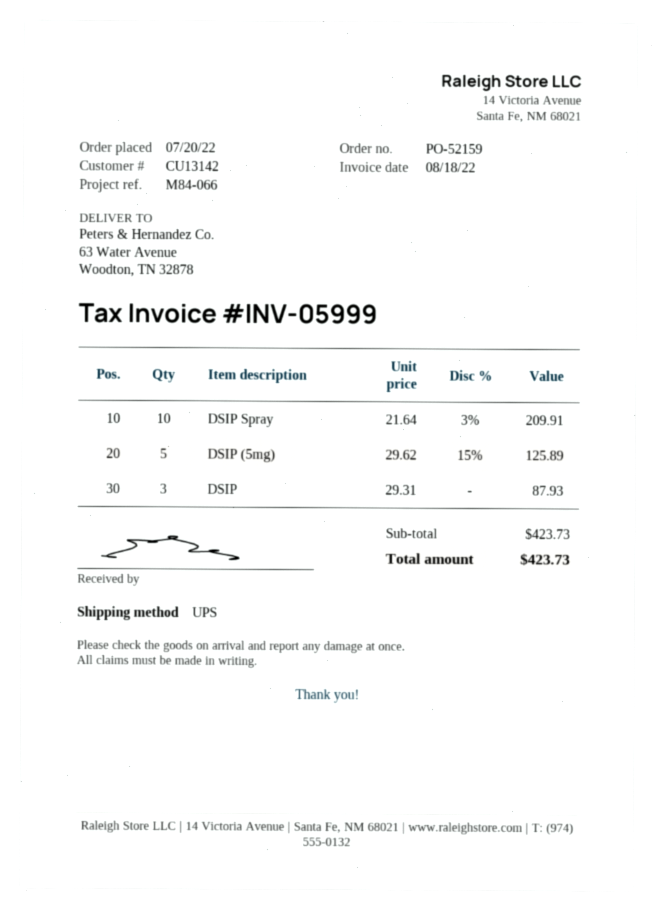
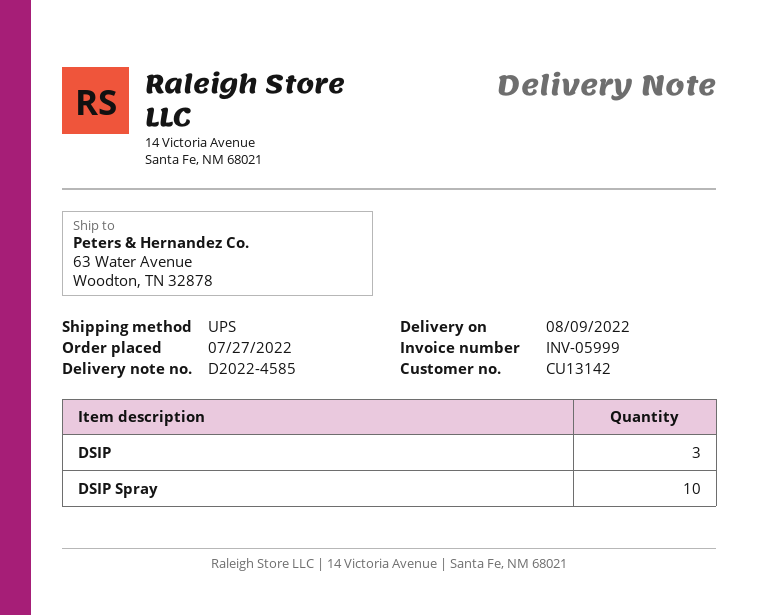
order date: 2022-07-20 -> 2022-07-27
DSIP (5mg): 5 -> none

